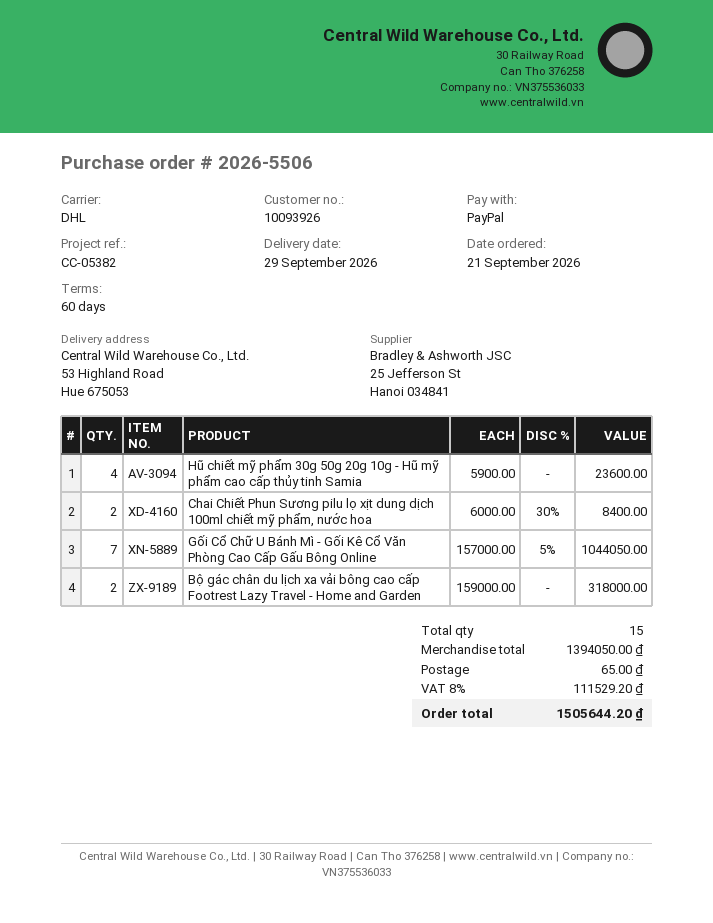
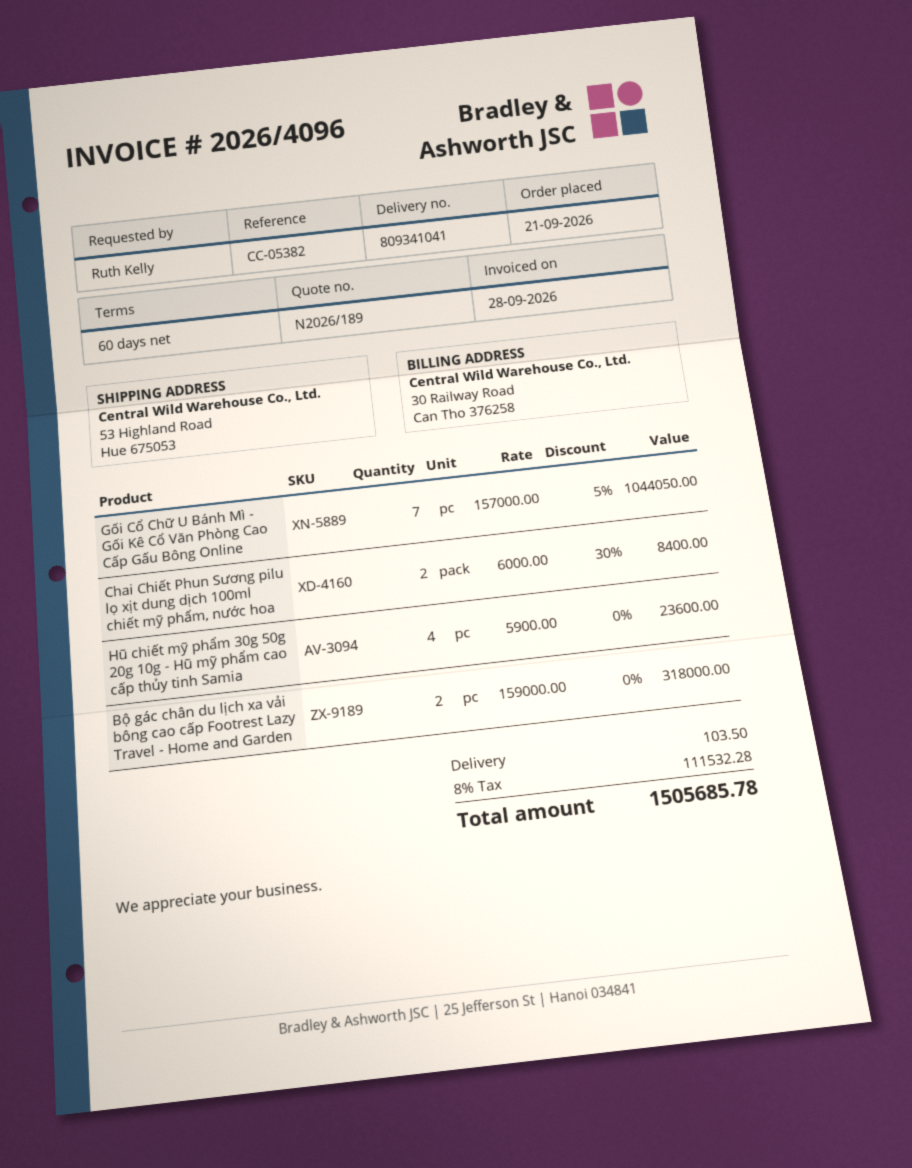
shipping: 65.00 -> 103.50
tax: 8% = 111529.20 -> 8% = 111532.28
total: 1505644.20 -> 1505685.78

